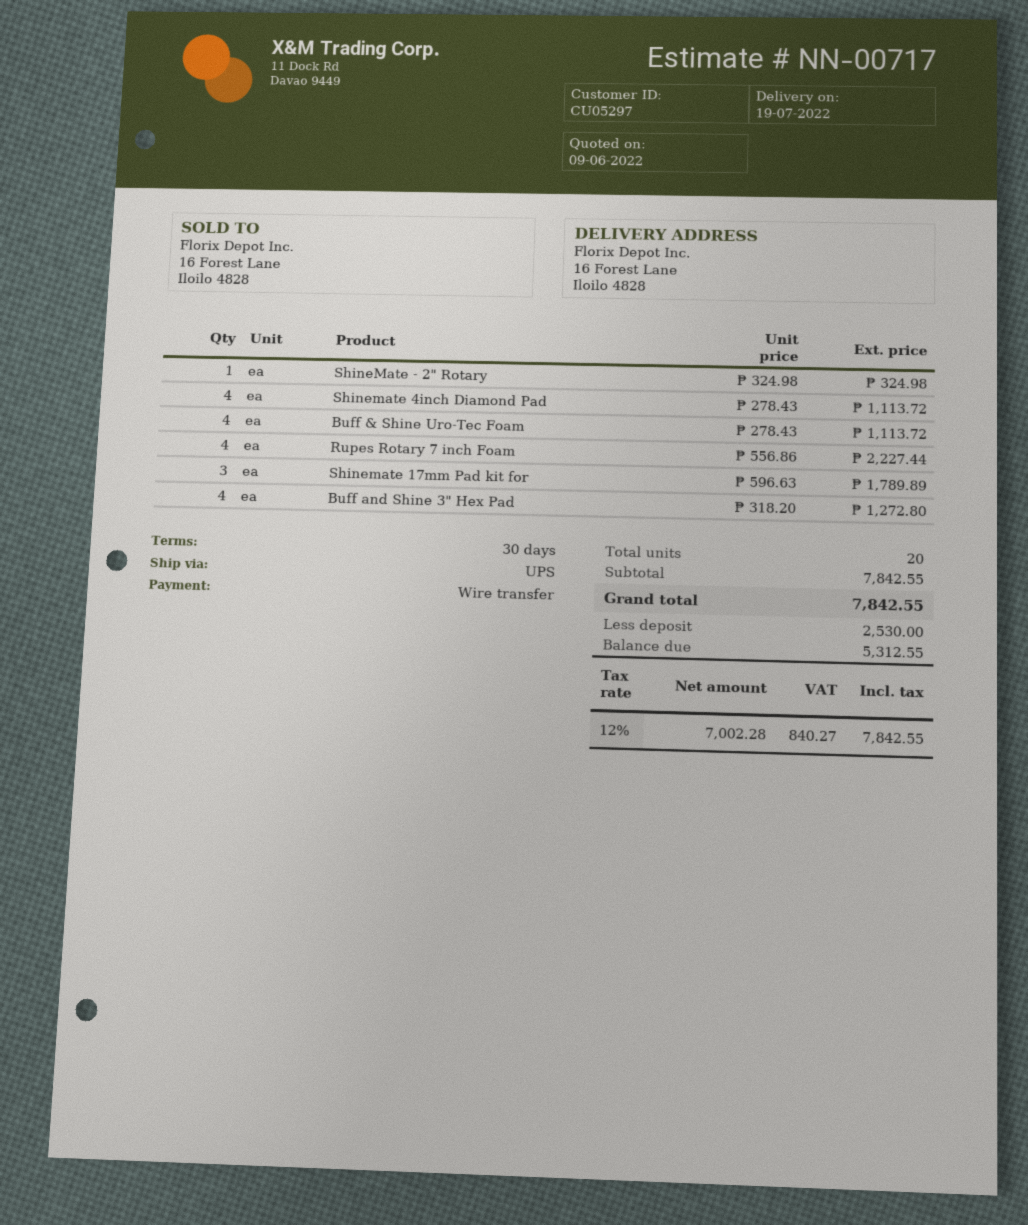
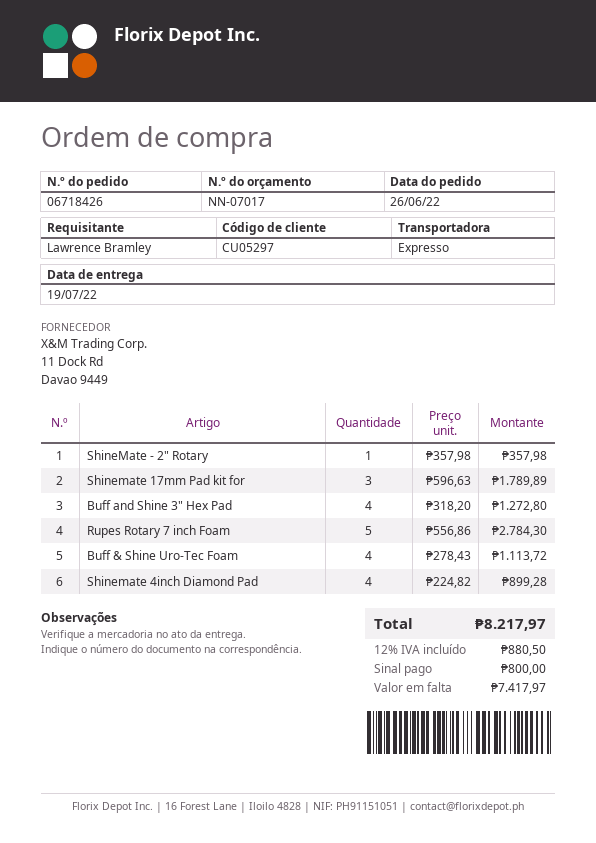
quote number: NN-00717 -> NN-07017
shipping method: UPS -> express
ShineMate - 2" Rotary: 1 x 324.98 = 324.98 -> 1 x 357.98 = 357.98
Shinemate 4inch Diamond Pad: 4 x 278.43 = 1113.72 -> 4 x 224.82 = 899.28
Rupes Rotary 7 inch Foam: 4 x 556.86 = 2227.44 -> 5 x 556.86 = 2784.30
tax: 12% = 840.27 -> 12% = 880.50
total: 7842.55 -> 8217.97
deposit: 2530.00 -> 800.00
balance: 5312.55 -> 7417.97

